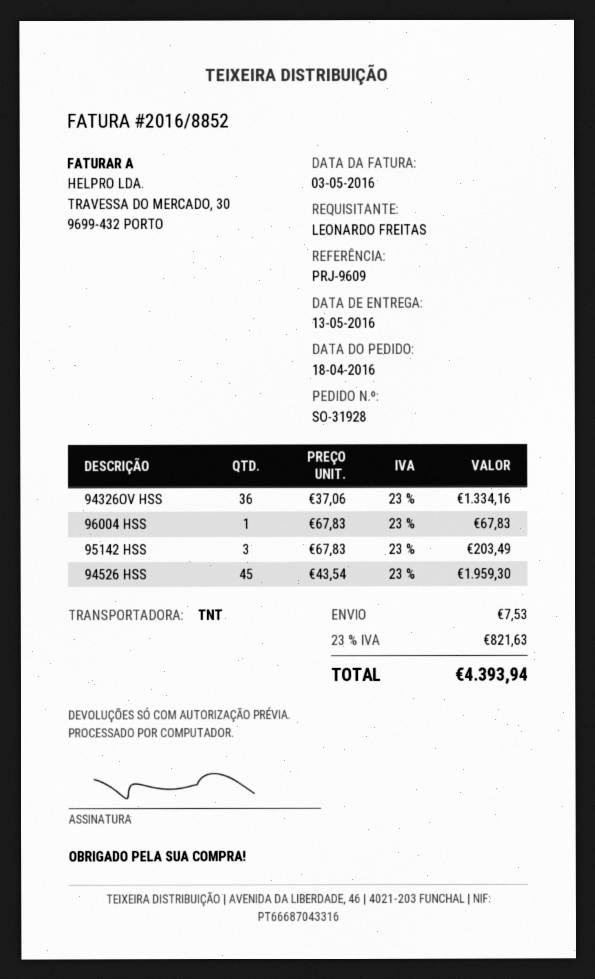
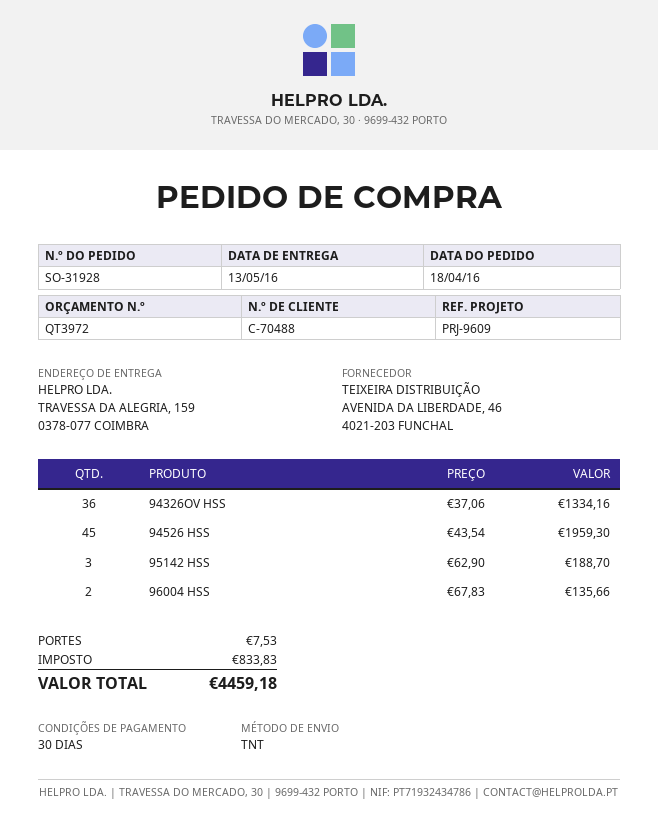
96004 HSS: 1 x 67.83 = 67.83 -> 2 x 67.83 = 135.66
95142 HSS: 3 x 67.83 = 203.49 -> 3 x 62.90 = 188.70
tax: 821.63 -> 833.83
total: 4393.94 -> 4459.18

